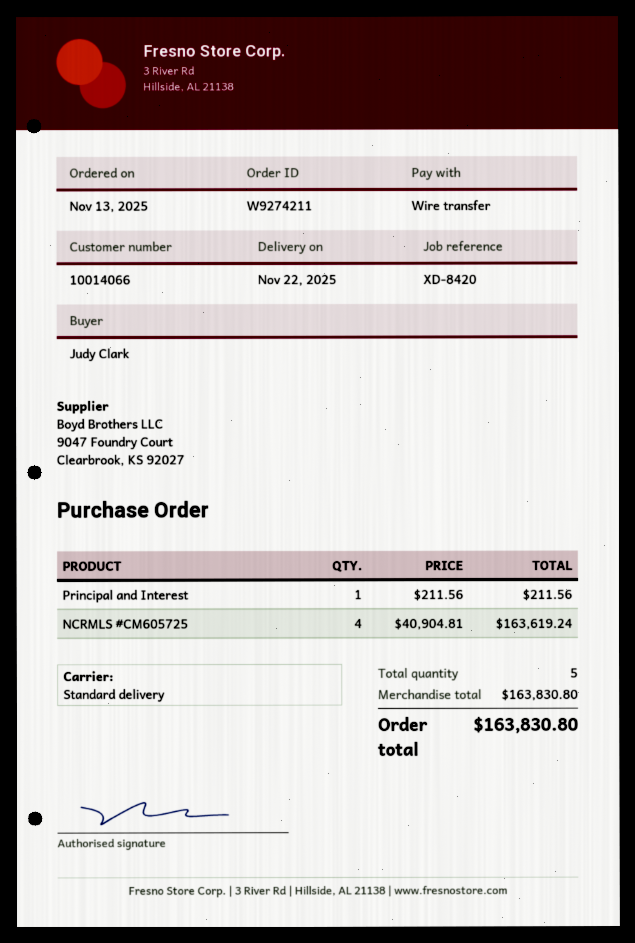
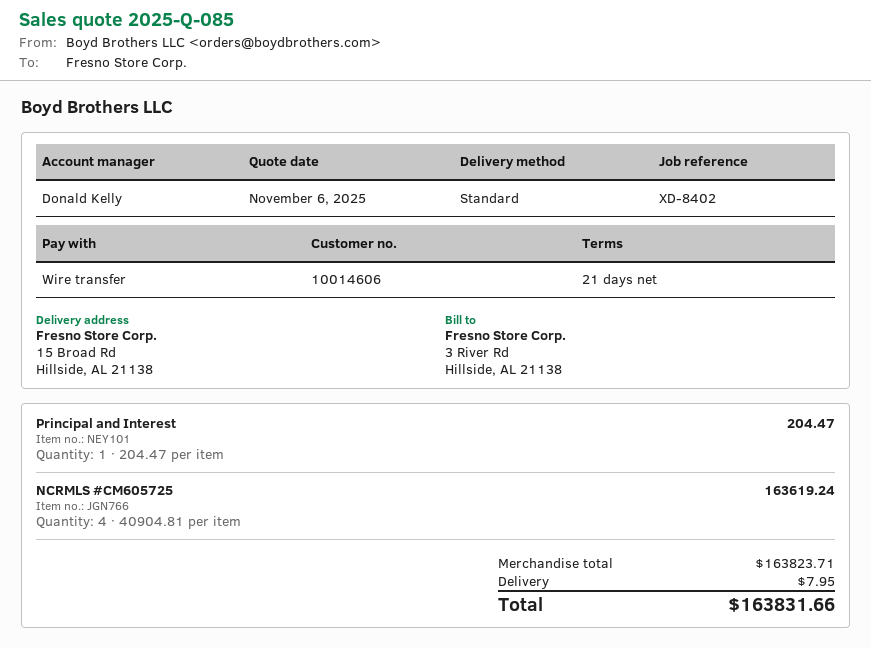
customer number: 10014066 -> 10014606
reference: XD-8420 -> XD-8402
Principal and Interest: 1 x 211.56 = 211.56 -> 1 x 204.47 = 204.47
subtotal: 163830.80 -> 163823.71
shipping: none -> 7.95
total: 163830.80 -> 163831.66

